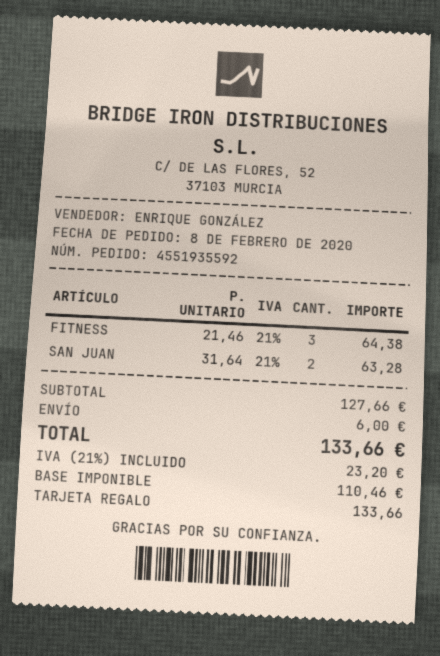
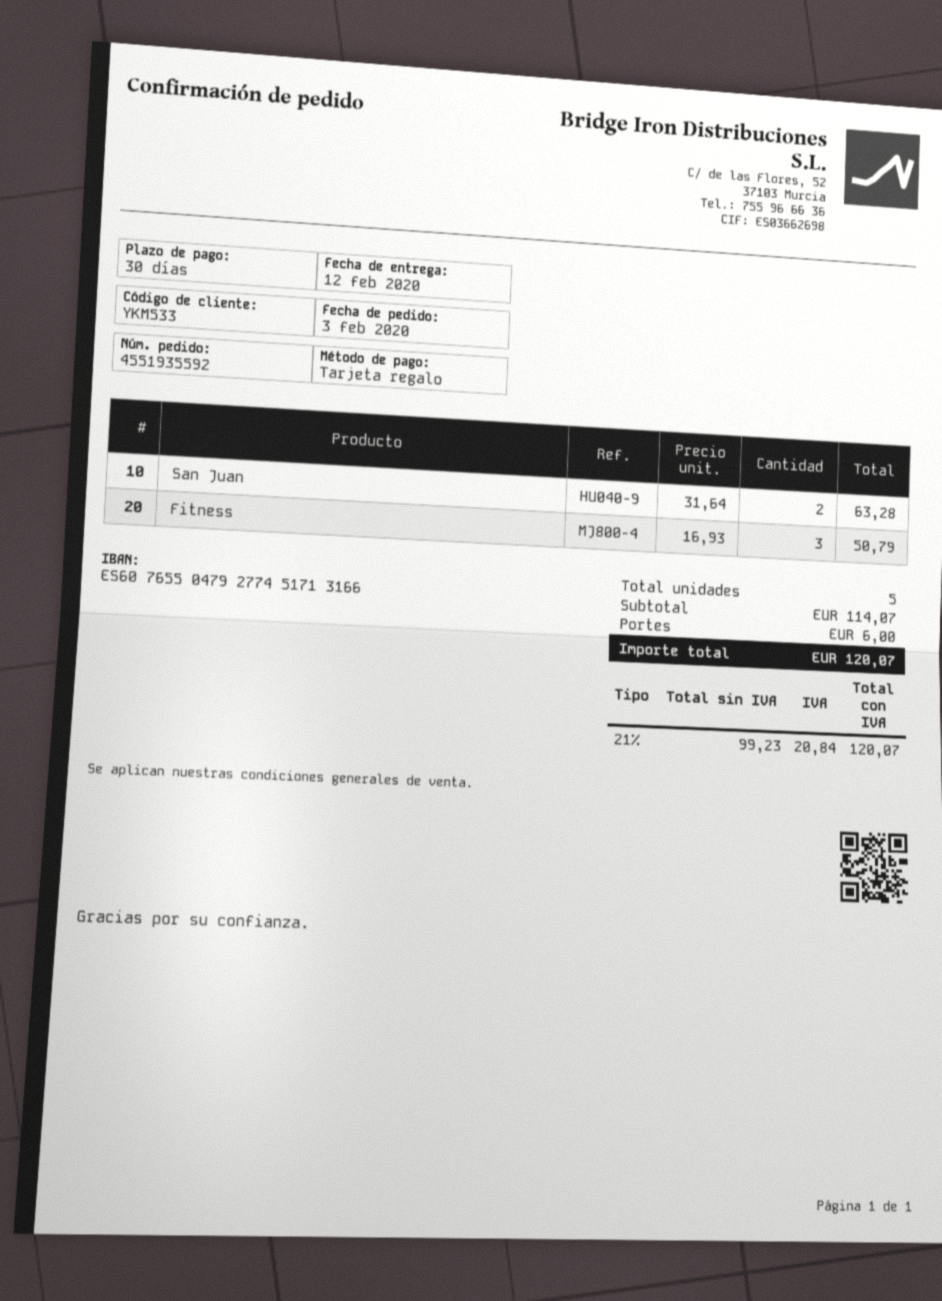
order date: 2020-02-08 -> 2020-02-03
FITNESS: 3 x 21.46 = 64.38 -> 3 x 16.93 = 50.79
subtotal: 127.66 -> 114.07
net: 110.46 -> 99.23
tax: 21% = 23.20 -> 21% = 20.84
total: 133.66 -> 120.07

